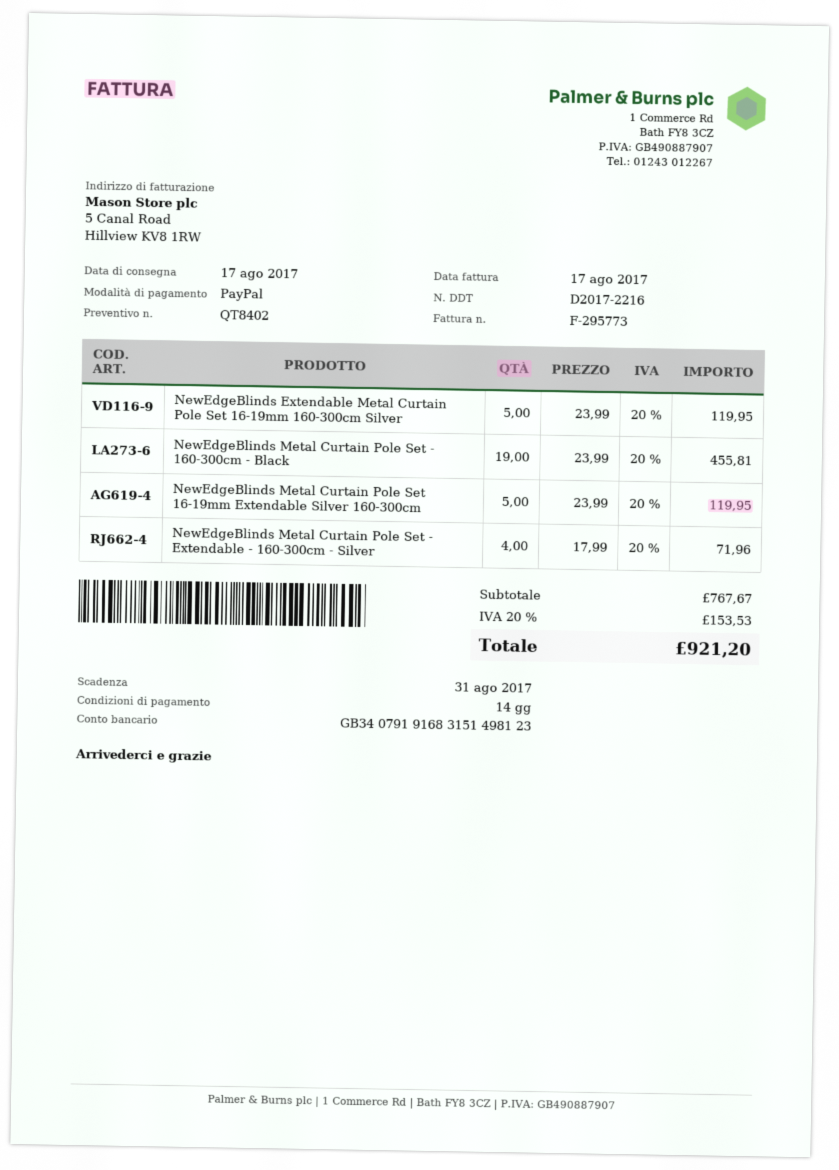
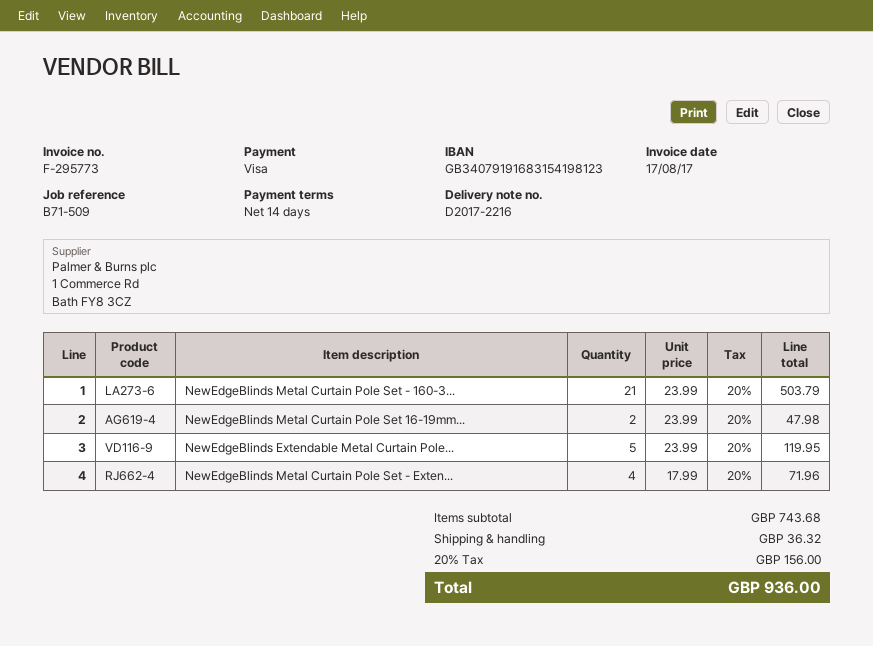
payment method: PayPal -> Visa
bank account: GB34079191683151498123 -> GB34079191683154198123
NewEdgeBlinds Metal Curtain Pole Set - 160-300cm - Black: 19 x 23.99 = 455.81 -> 21 x 23.99 = 503.79
NewEdgeBlinds Metal Curtain Pole Set 16-19mm Extendable Silver 160-300cm: 5 x 23.99 = 119.95 -> 2 x 23.99 = 47.98
subtotal: 767.67 -> 743.68
shipping: none -> 36.32
tax: 20% = 153.53 -> 20% = 156.00
total: 921.20 -> 936.00

